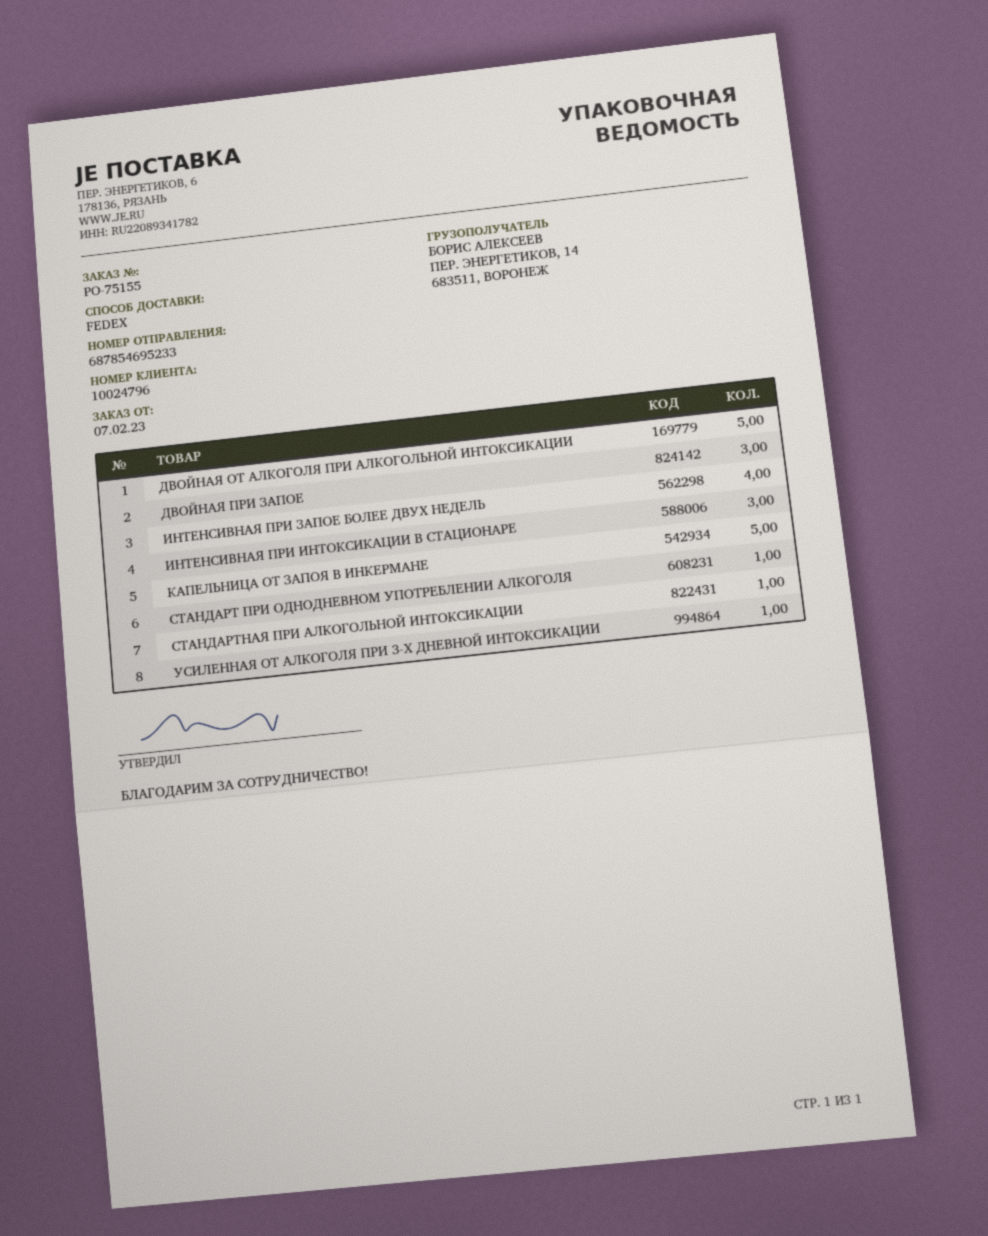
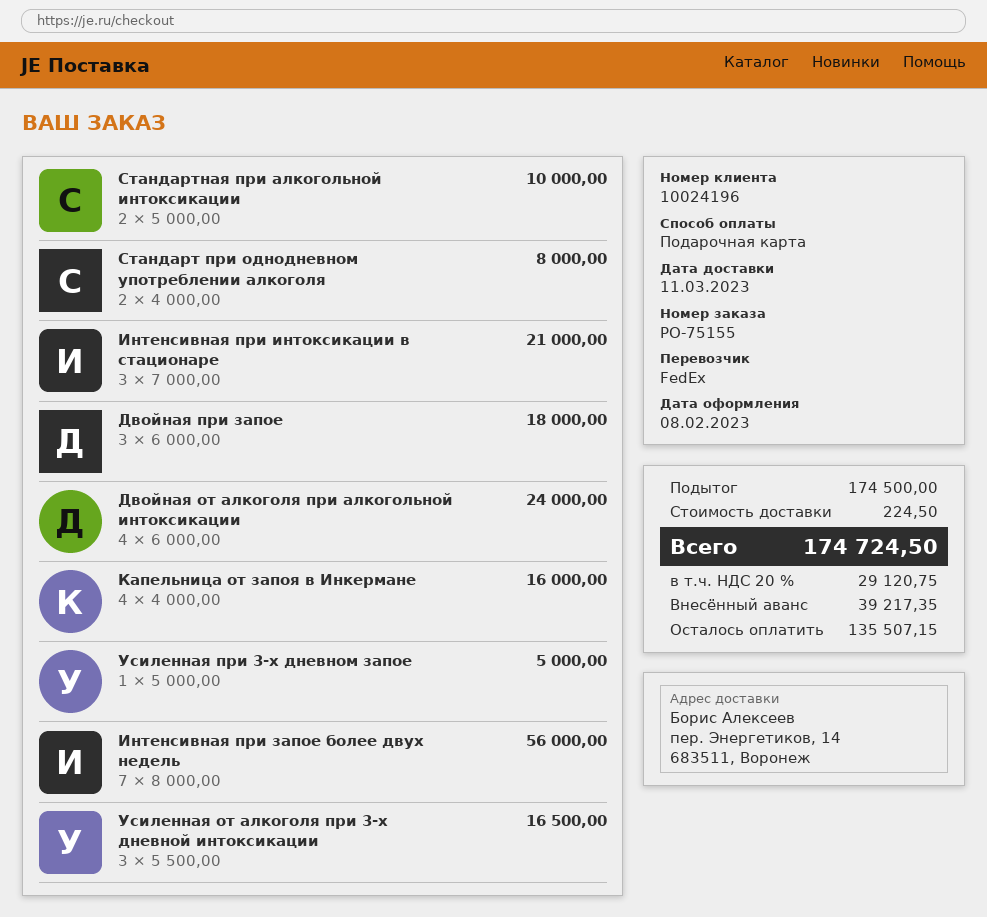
order date: 2023-02-07 -> 2023-02-08
customer number: 10024796 -> 10024196
ДВОЙНАЯ ОТ АЛКОГОЛЯ ПРИ АЛКОГОЛЬНОЙ ИНТОКСИКАЦИИ: 5 -> 4
ИНТЕНСИВНАЯ ПРИ ЗАПОЕ БОЛЕЕ ДВУХ НЕДЕЛЬ: 4 -> 7
КАПЕЛЬНИЦА ОТ ЗАПОЯ В ИНКЕРМАНЕ: 5 -> 4
СТАНДАРТ ПРИ ОДНОДНЕВНОМ УПОТРЕБЛЕНИИ АЛКОГОЛЯ: 1 -> 2
СТАНДАРТНАЯ ПРИ АЛКОГОЛЬНОЙ ИНТОКСИКАЦИИ: 1 -> 2
УСИЛЕННАЯ ОТ АЛКОГОЛЯ ПРИ 3-Х ДНЕВНОЙ ИНТОКСИКАЦИИ: 1 -> 3
Усиленная при 3-х дневном запое: none -> 1

